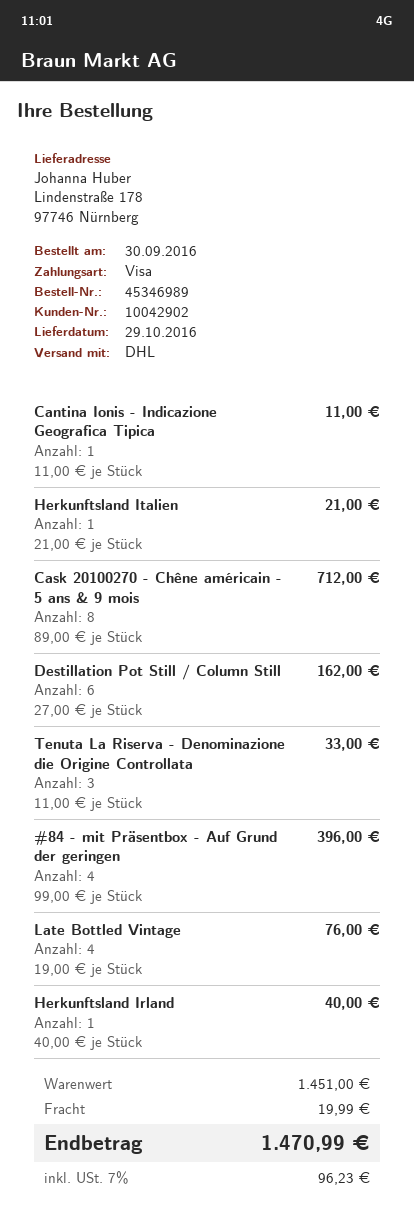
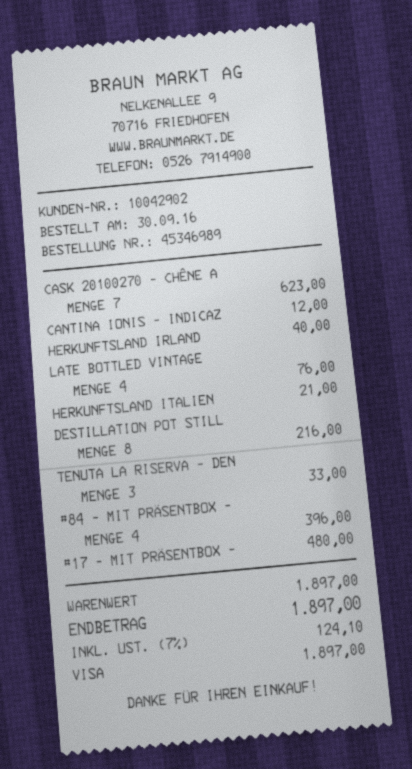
Cantina Ionis - Indicazione Geografica Tipica: 1 for 11.00 -> 1 for 12.00
Cask 20100270 - Chêne américain - 5 ans & 9 mois: 8 for 712.00 -> 7 for 623.00
Destillation Pot Still / Column Still: 6 for 162.00 -> 8 for 216.00
#17 - MIT PRÄSENTBOX -: none -> 1 for 480.00
subtotal: 1451.00 -> 1897.00
shipping: 19.99 -> none
tax: 7% = 96.23 -> 7% = 124.10
total: 1470.99 -> 1897.00

